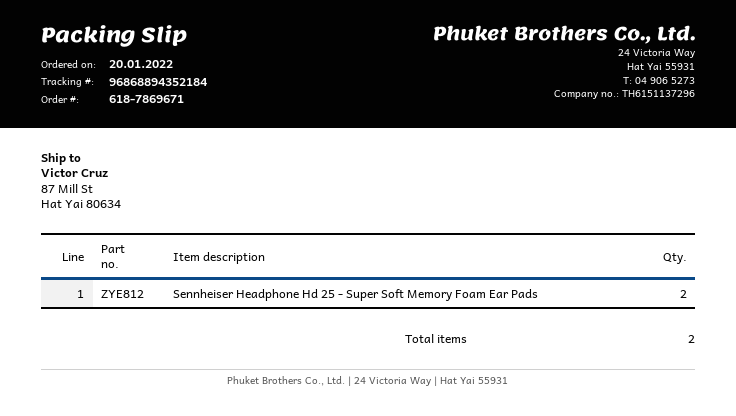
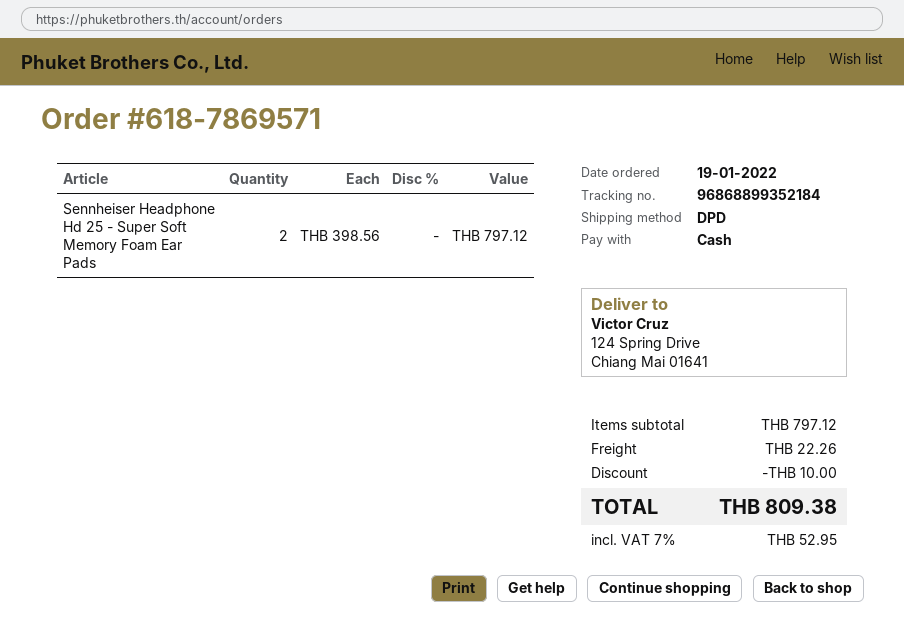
order number: 618-7869671 -> 618-7869571
order date: 2022-01-20 -> 2022-01-19
tracking number: 96868894352184 -> 96868899352184
ship to: 87 Mill St, Hat Yai 80634 -> 124 Spring Drive, Chiang Mai 01641

